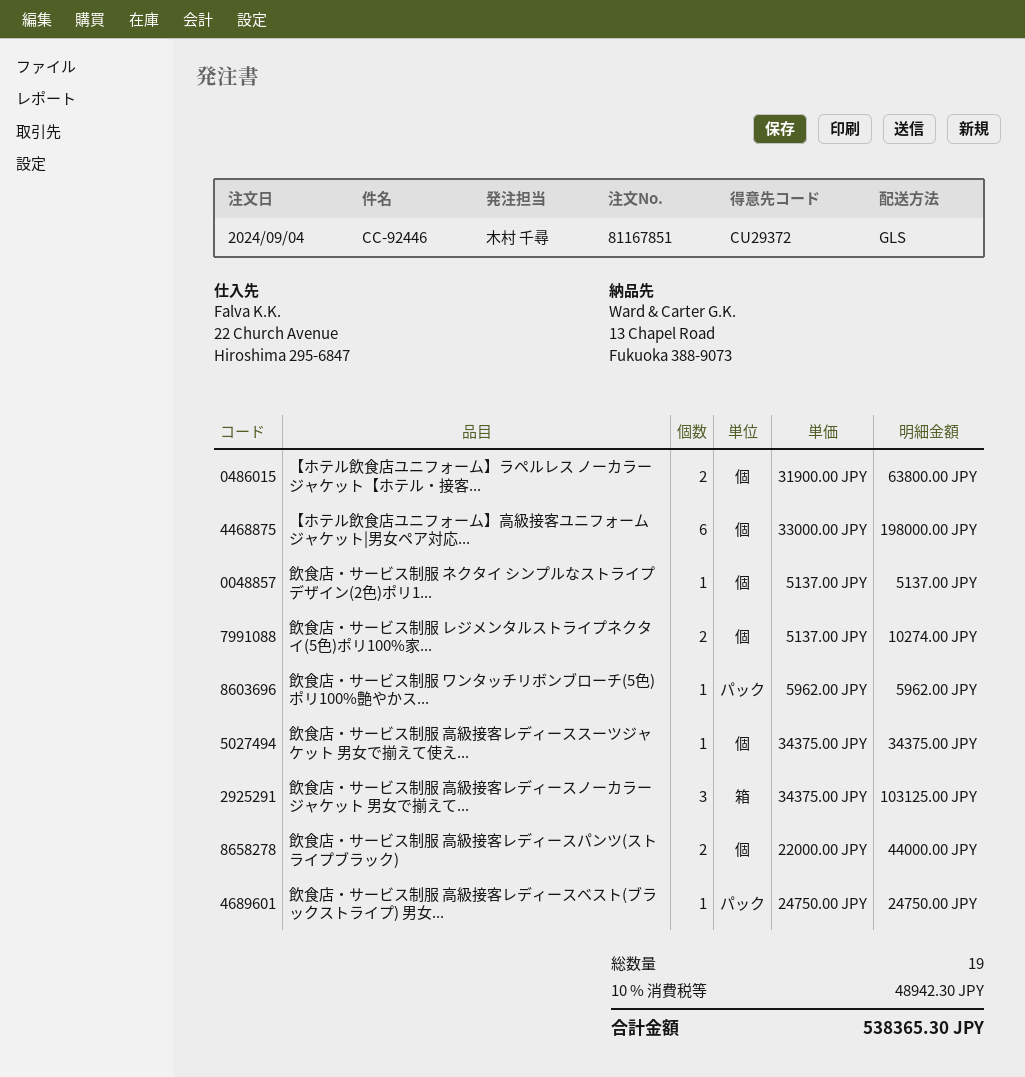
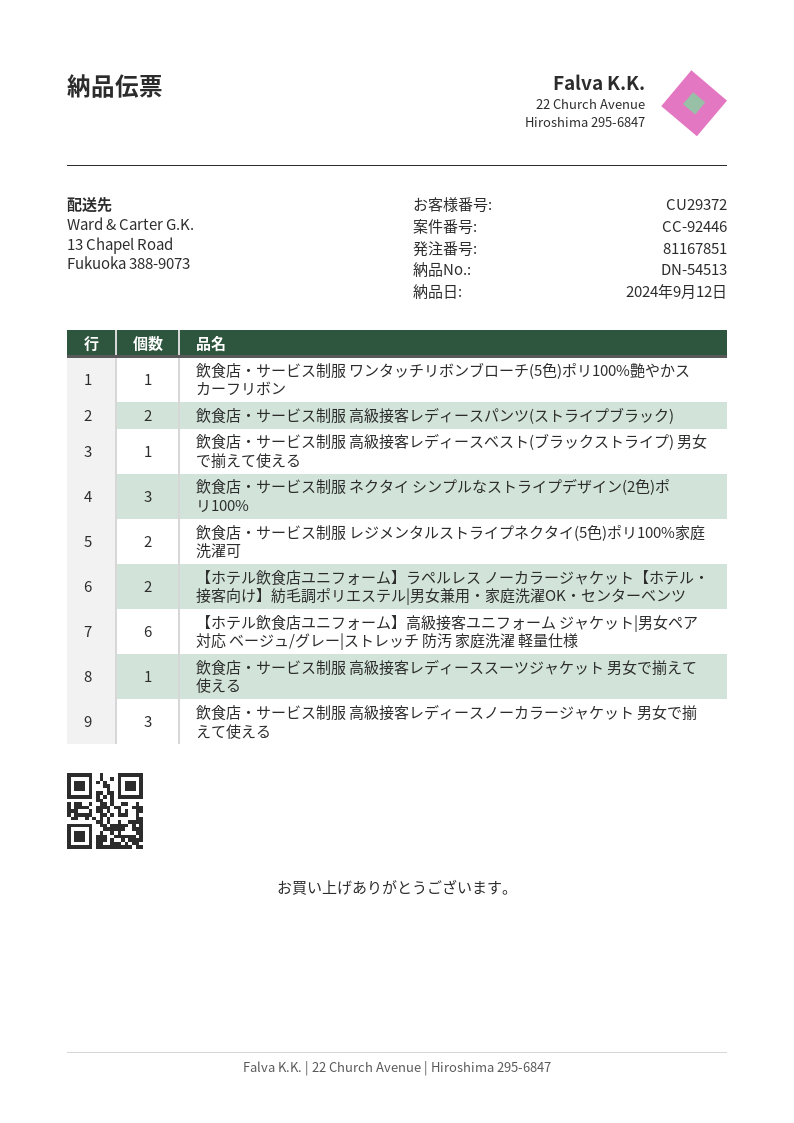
飲食店・サービス制服 ネクタイ シンプルなストライプデザイン(2色)ポリ1...: 1 -> 3

